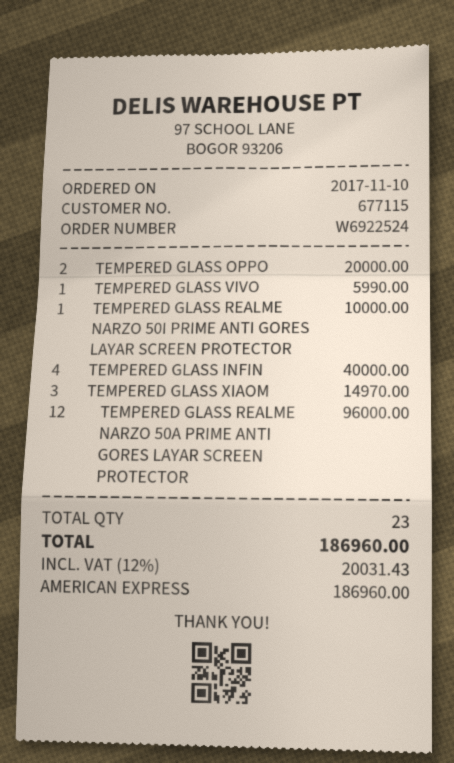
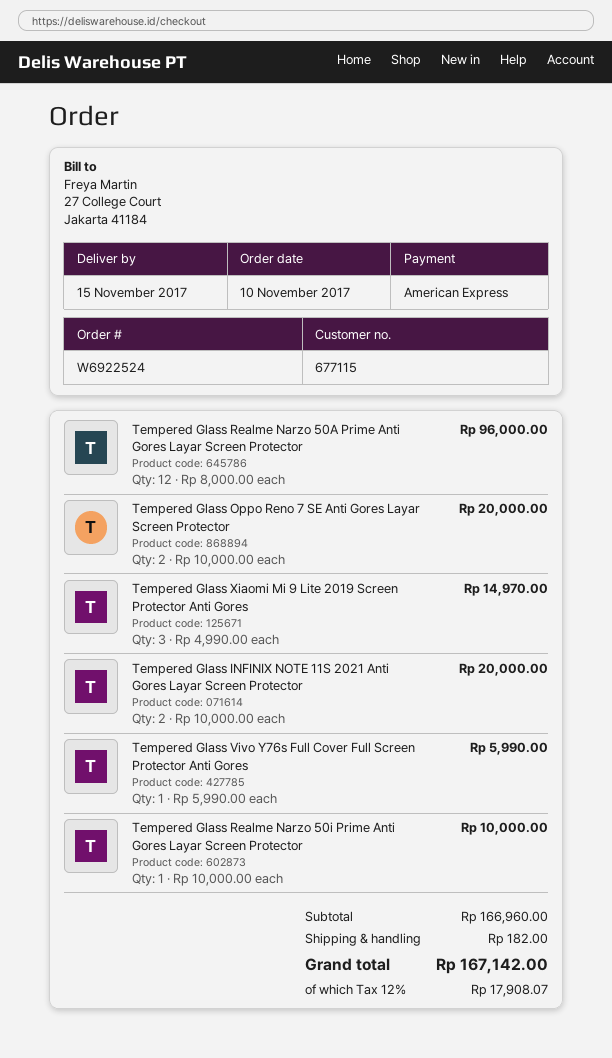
TEMPERED GLASS INFIN: 4 for 40000.00 -> 2 for 20000.00
shipping: none -> 182.00
tax: 12% = 20031.43 -> 12% = 17908.07
total: 186960.00 -> 167142.00

